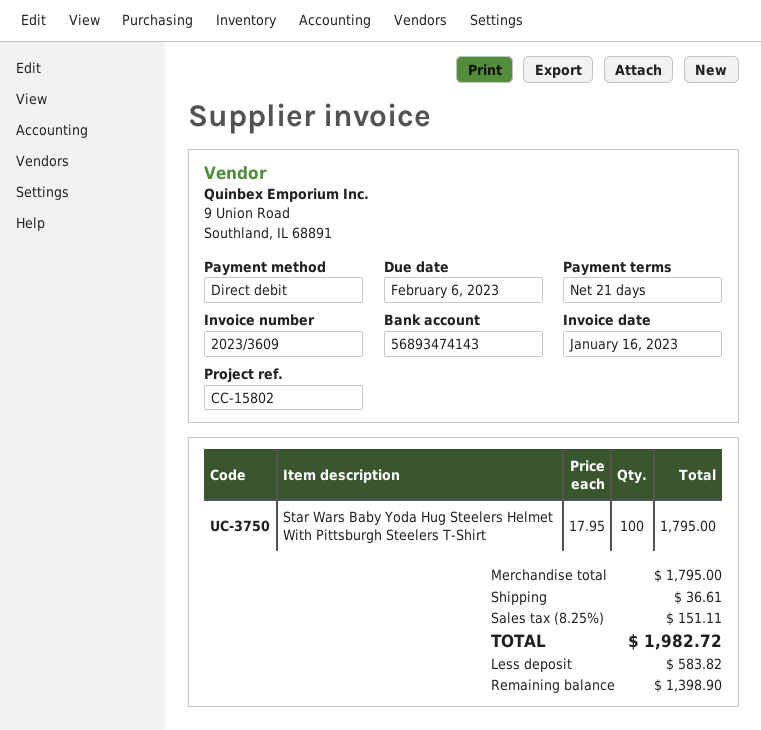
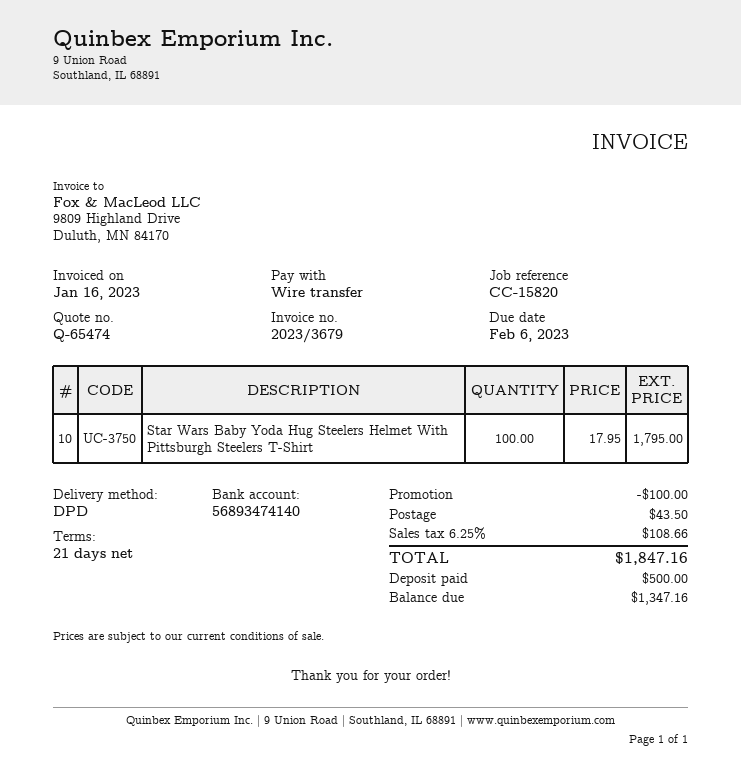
invoice number: 2023/3609 -> 2023/3679
reference: CC-15802 -> CC-15820
payment method: direct debit -> bank transfer
bank account: 56893474143 -> 56893474140
discount: none -> 100.00
shipping: 36.61 -> 43.50
tax: 8.25% = 151.11 -> 6.25% = 108.66
total: 1982.72 -> 1847.16
deposit: 583.82 -> 500.00
balance: 1398.90 -> 1347.16

